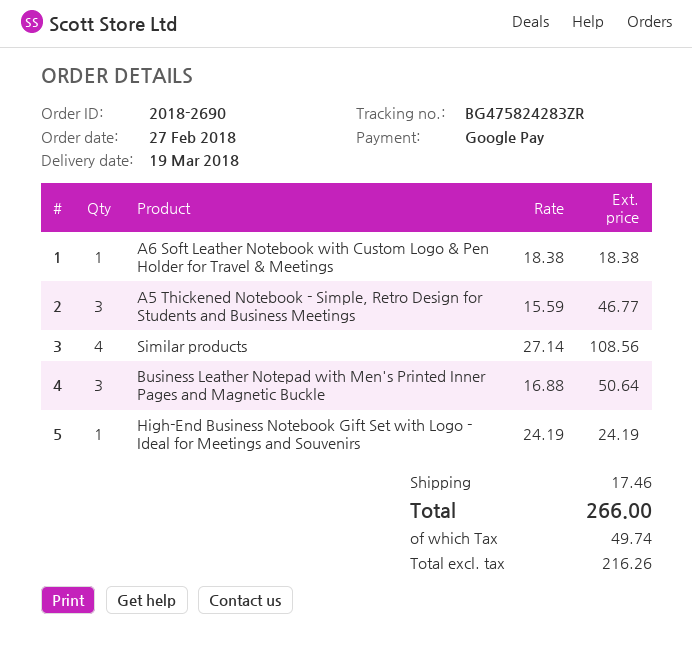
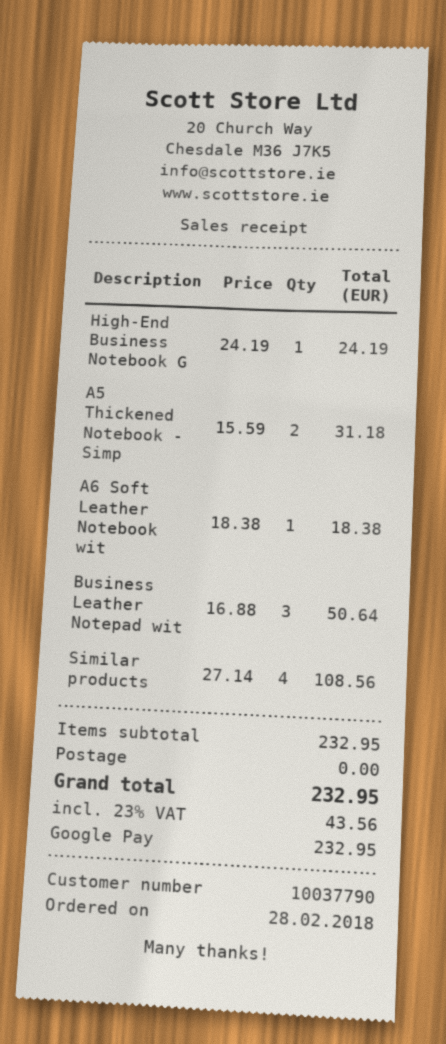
order date: 2018-02-27 -> 2018-02-28
A5 Thickened Notebook - Simple, Retro Design for Students and Business Meetings: 3 x 15.59 = 46.77 -> 2 x 15.59 = 31.18
shipping: 17.46 -> 0.00
tax: 49.74 -> 43.56
total: 266.00 -> 232.95

